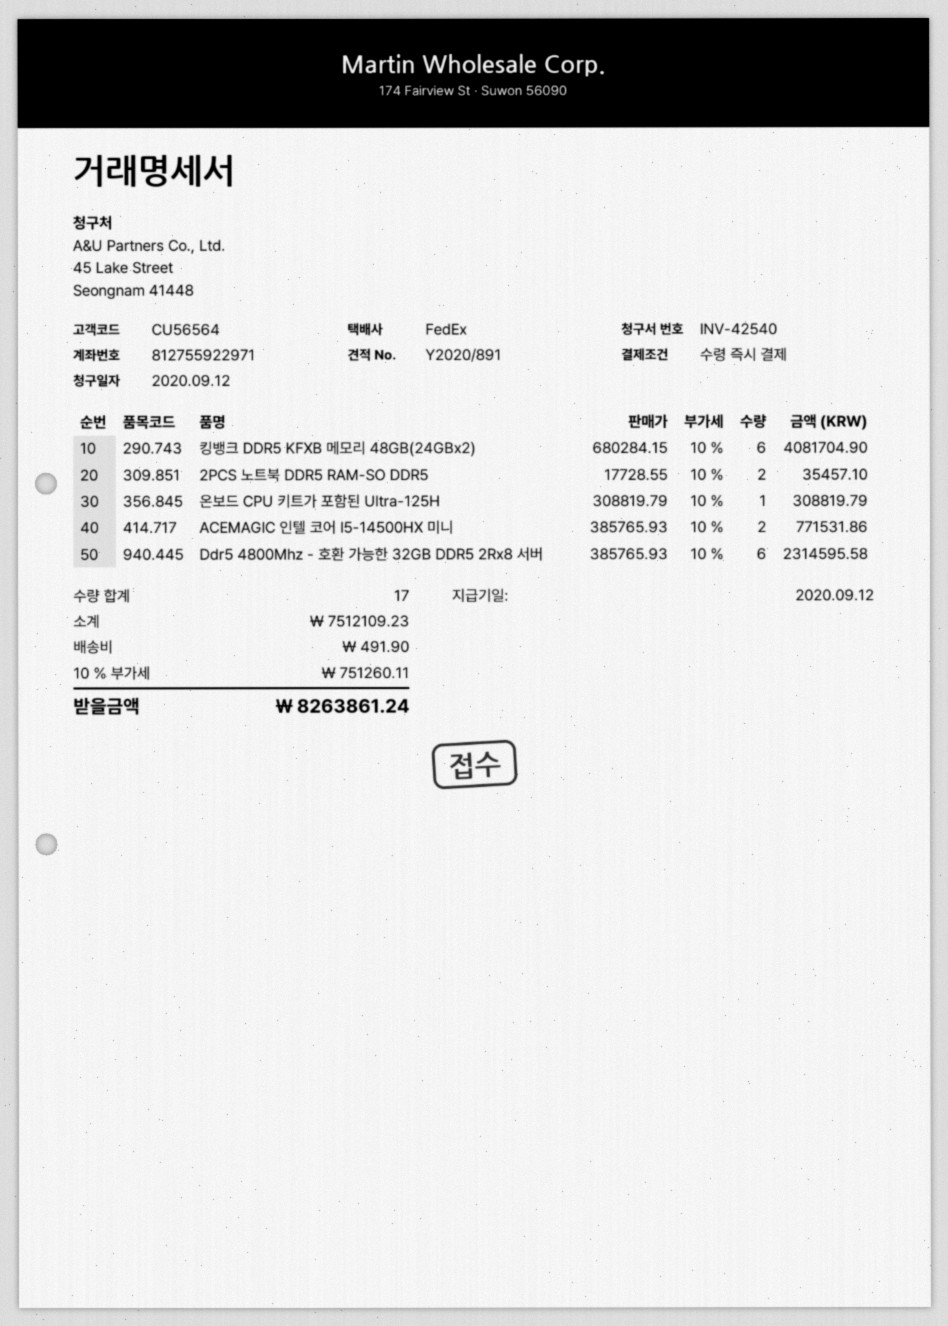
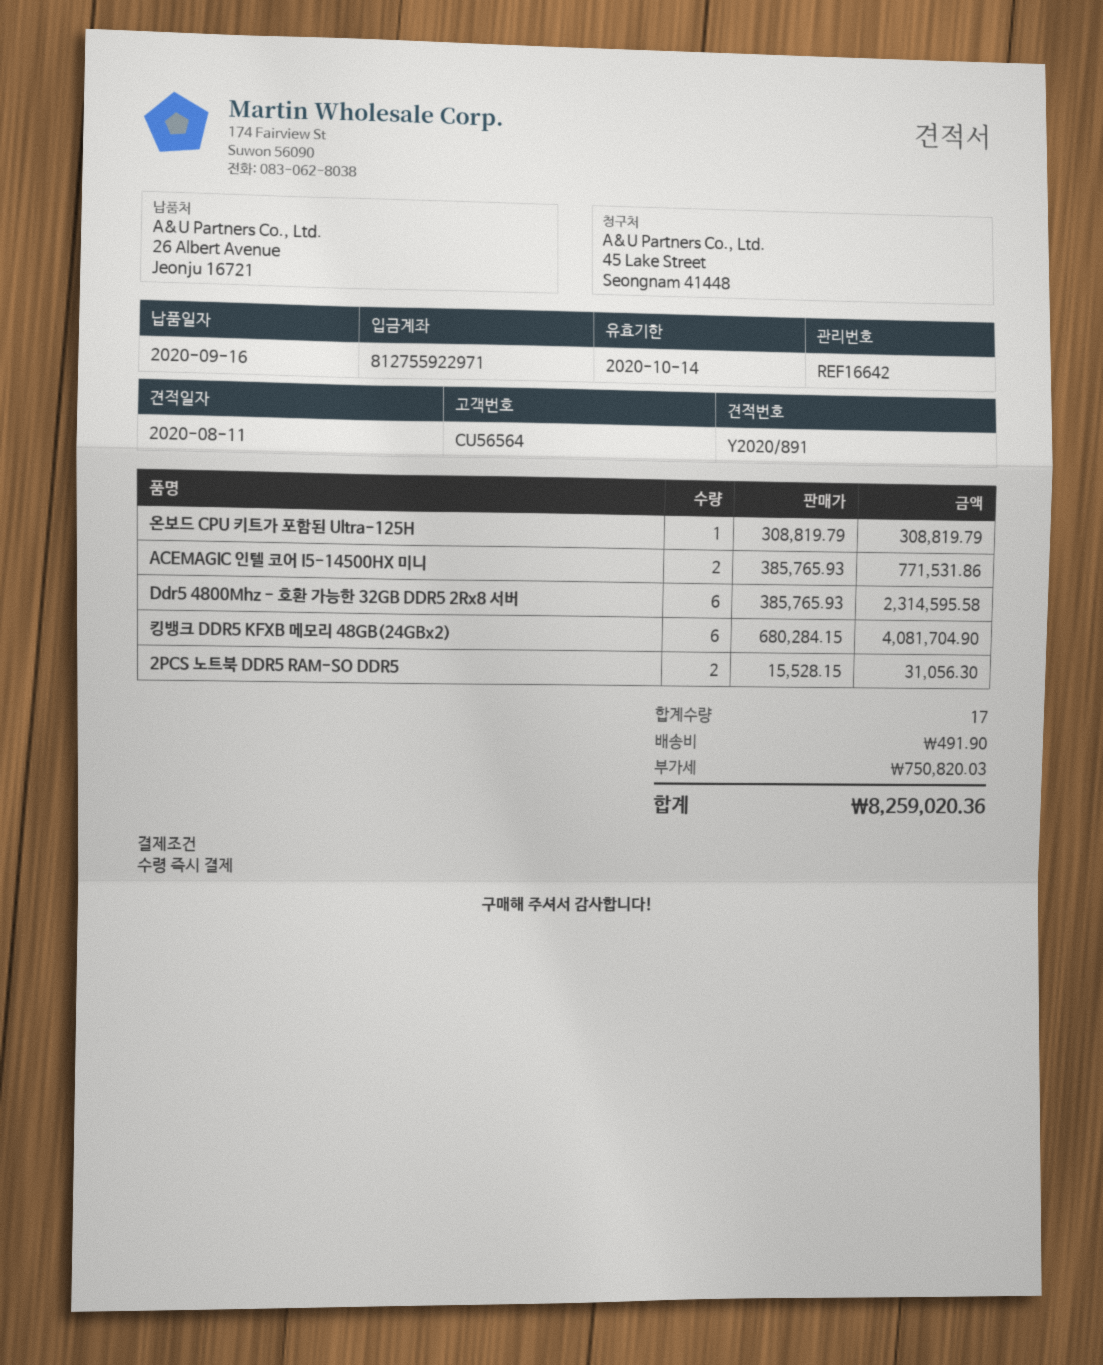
2PCS 노트북 DDR5 RAM-SO DDR5: 2 x 17728.55 = 35457.10 -> 2 x 15528.15 = 31056.30
tax: 751260.11 -> 750820.03
total: 8263861.24 -> 8259020.36

